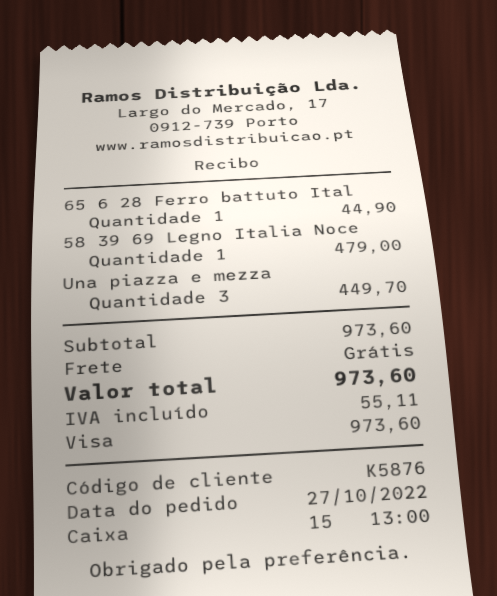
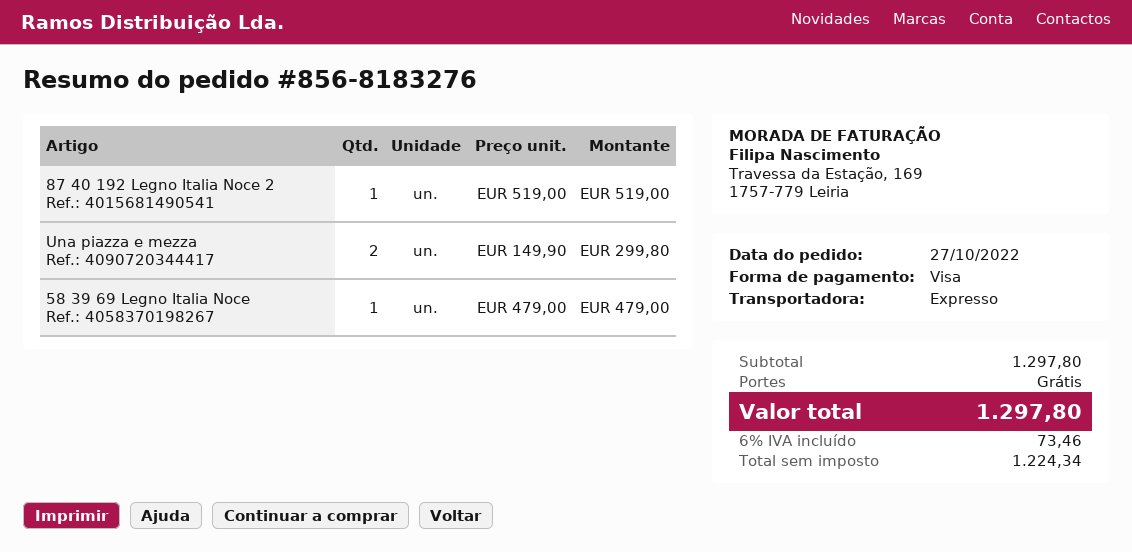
65 6 28 Ferro battuto Ital: 1 for 44.90 -> none
Una piazza e mezza: 3 for 449.70 -> 2 for 299.80
87 40 192 Legno Italia Noce 2: none -> 1 for 519.00
subtotal: 973.60 -> 1297.80
tax: 55.11 -> 73.46
total: 973.60 -> 1297.80

